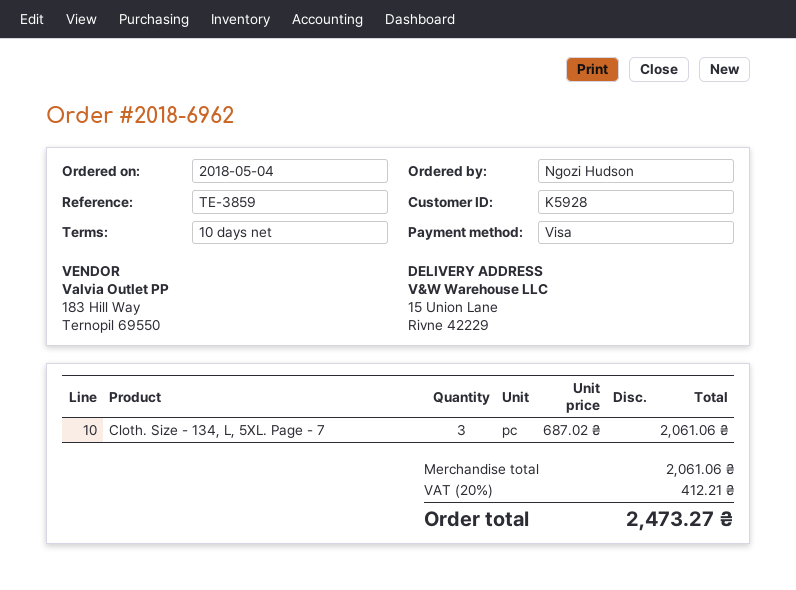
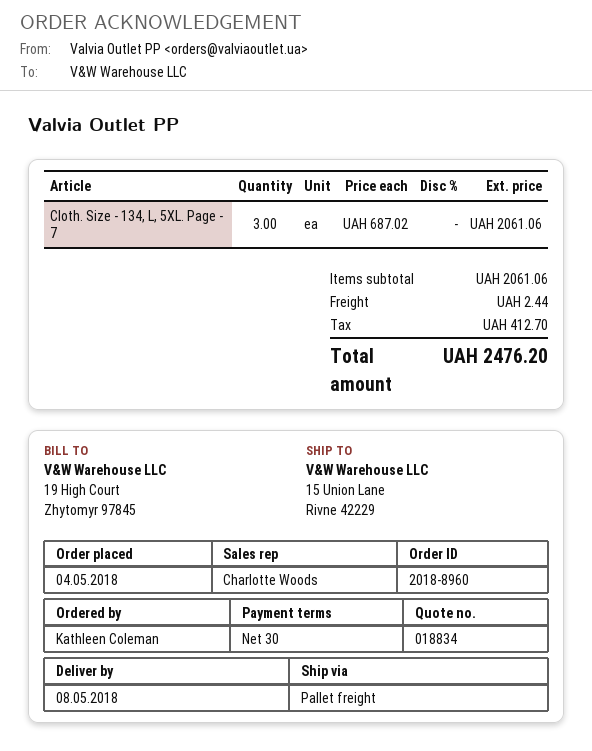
order number: 2018-6962 -> 2018-8960
payment terms: 10 days -> 30 days
ordered by: Ngozi Hudson -> Kathleen Coleman
shipping: none -> 2.44
tax: 412.21 -> 412.70
total: 2473.27 -> 2476.20

